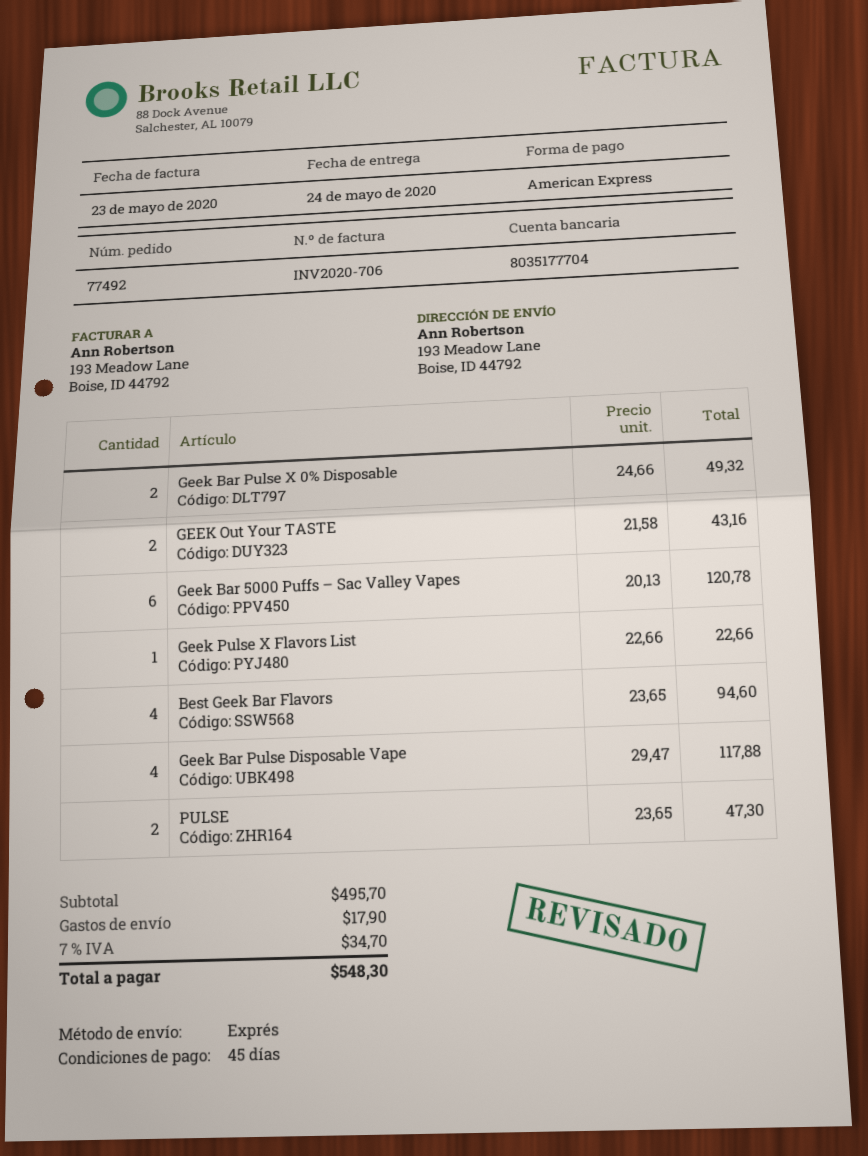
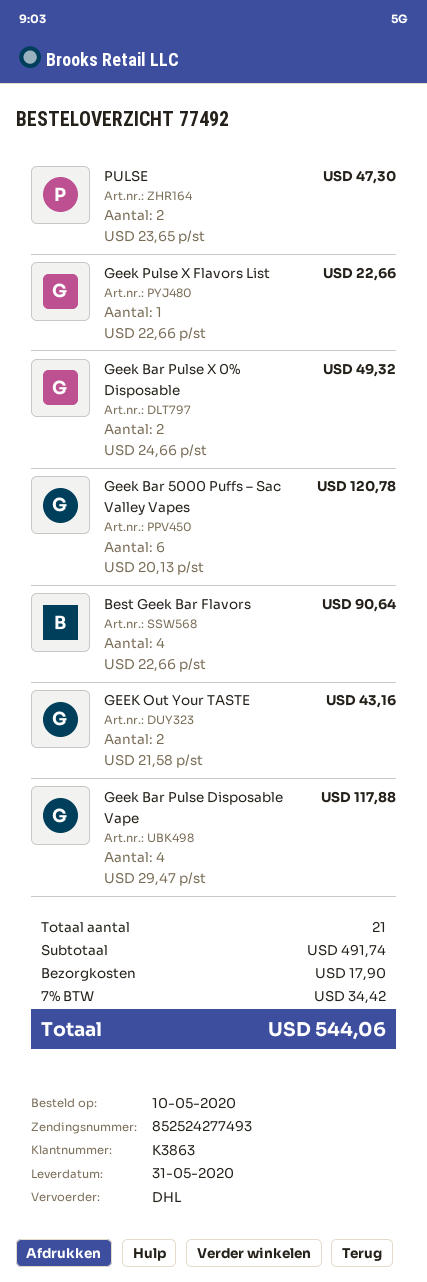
delivery date: 2020-05-24 -> 2020-05-31
shipping method: express -> DHL
Best Geek Bar Flavors: 4 x 23.65 = 94.60 -> 4 x 22.66 = 90.64
subtotal: 495.70 -> 491.74
tax: 7% = 34.70 -> 7% = 34.42
total: 548.30 -> 544.06

